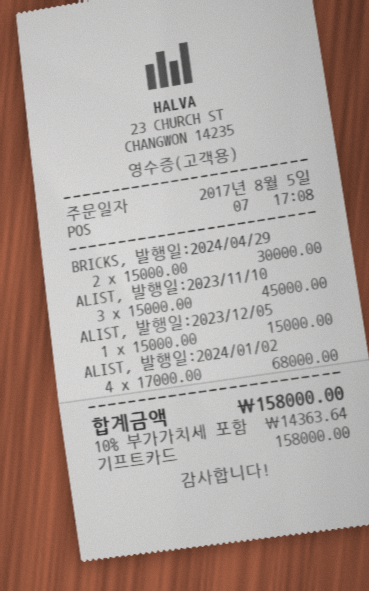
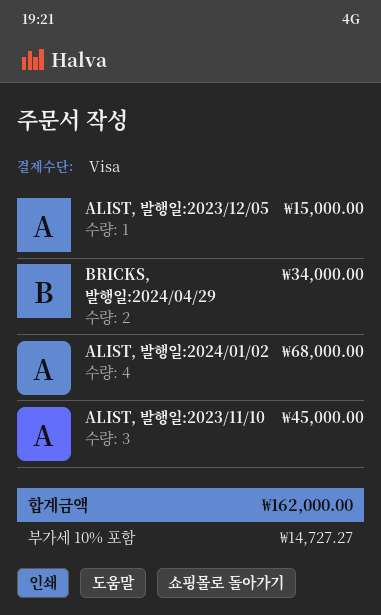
payment method: gift card -> Visa
BRICKS, 발행일:2024/04/29: 2 for 30000.00 -> 2 for 34000.00
tax: 10% = 14363.64 -> 10% = 14727.27
total: 158000.00 -> 162000.00

